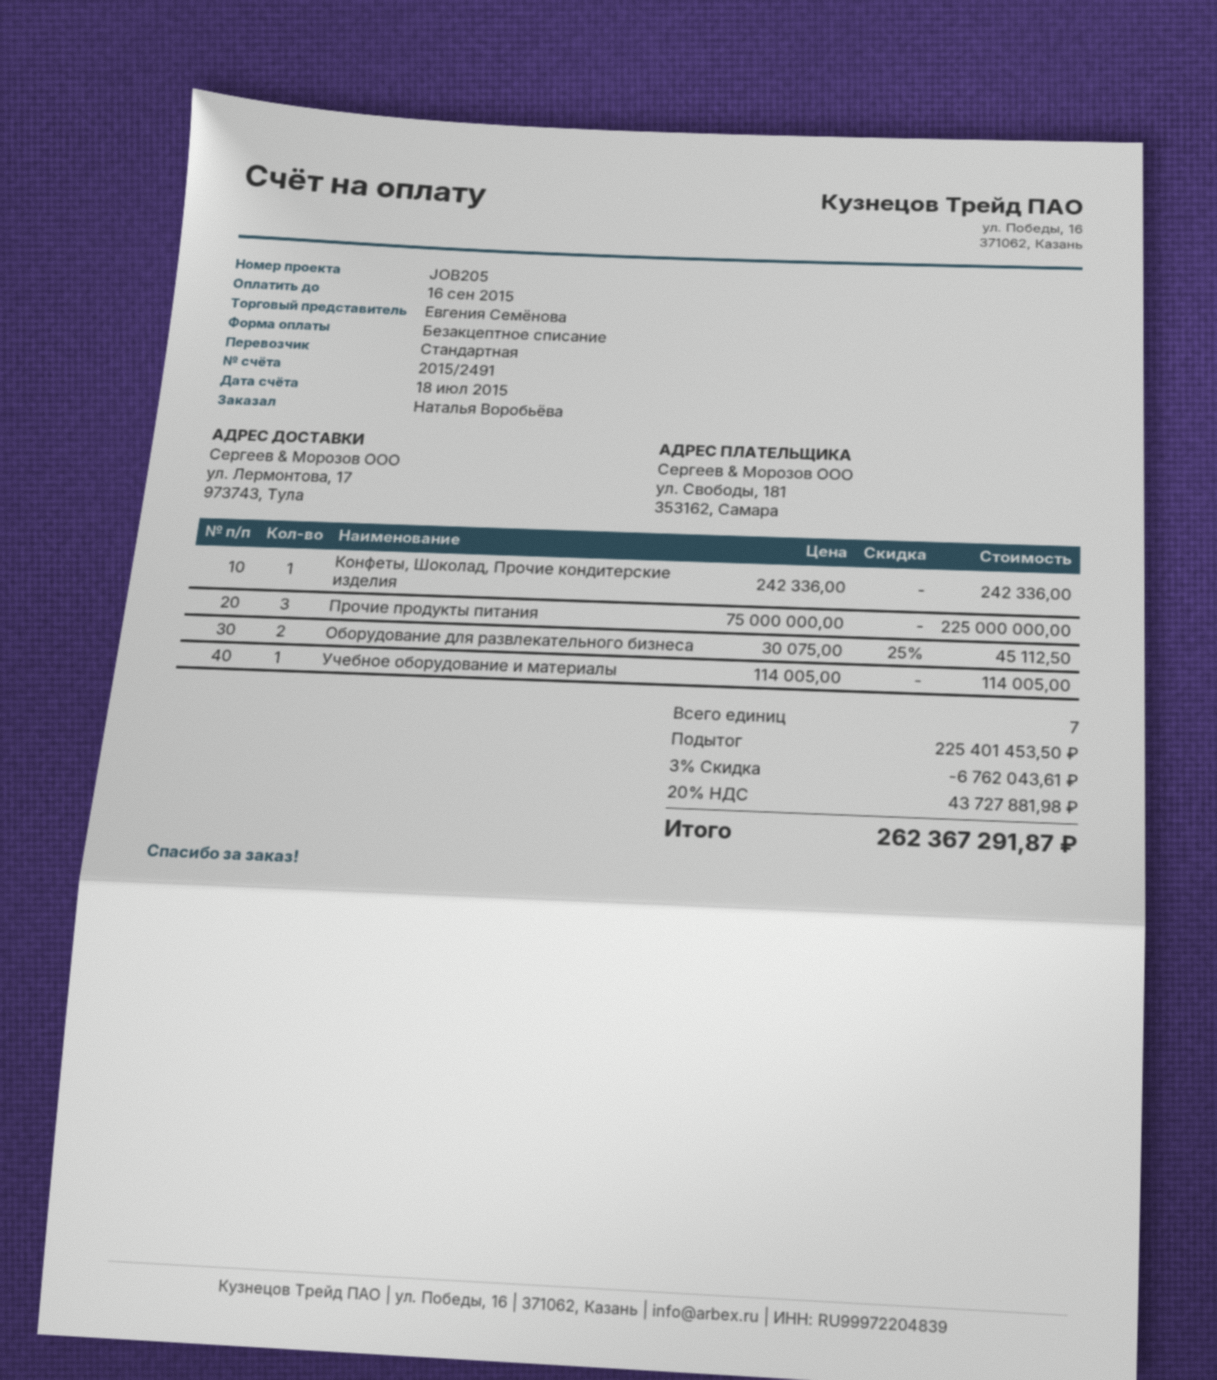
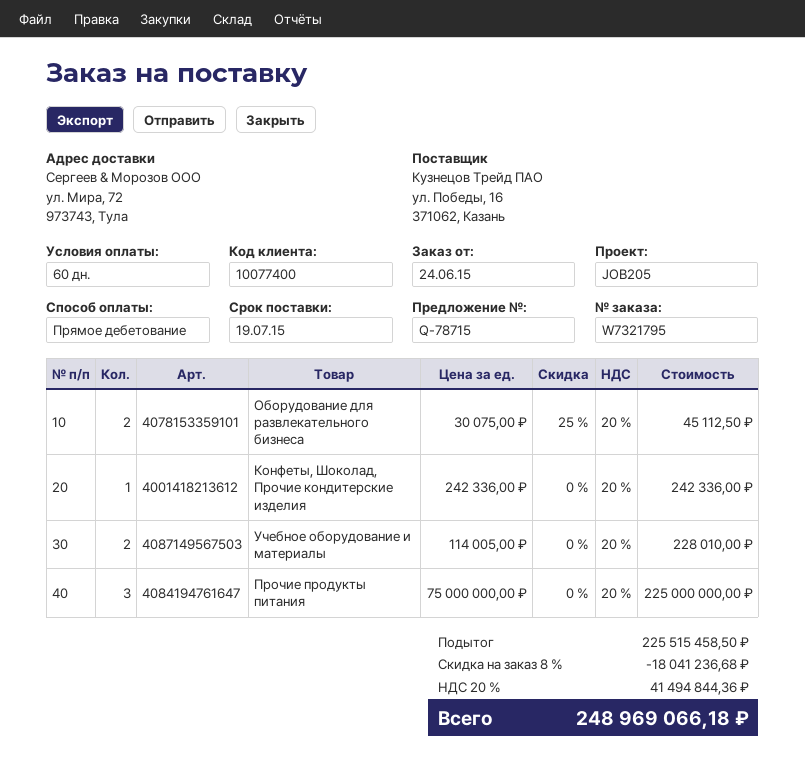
ship to: ул. Лермонтова, 17, 973743, Тула -> ул. Мира, 72, 973743, Тула
Учебное оборудование и материалы: 1 x 114005.00 = 114005.00 -> 2 x 114005.00 = 228010.00
subtotal: 225401453.50 -> 225515458.50
discount: 3% = 6762043.61 -> 8% = 18041236.68
tax: 20% = 43727881.98 -> 20% = 41494844.36
total: 262367291.87 -> 248969066.18

